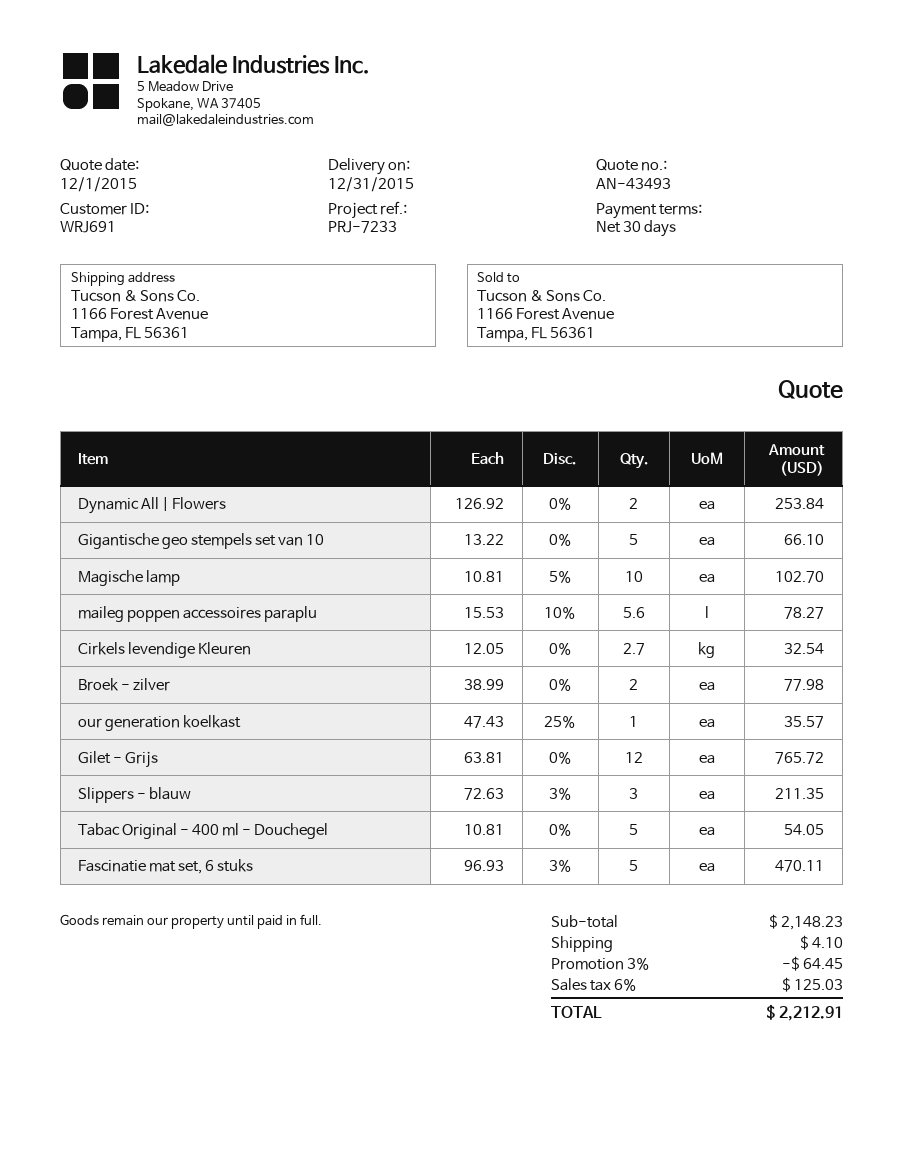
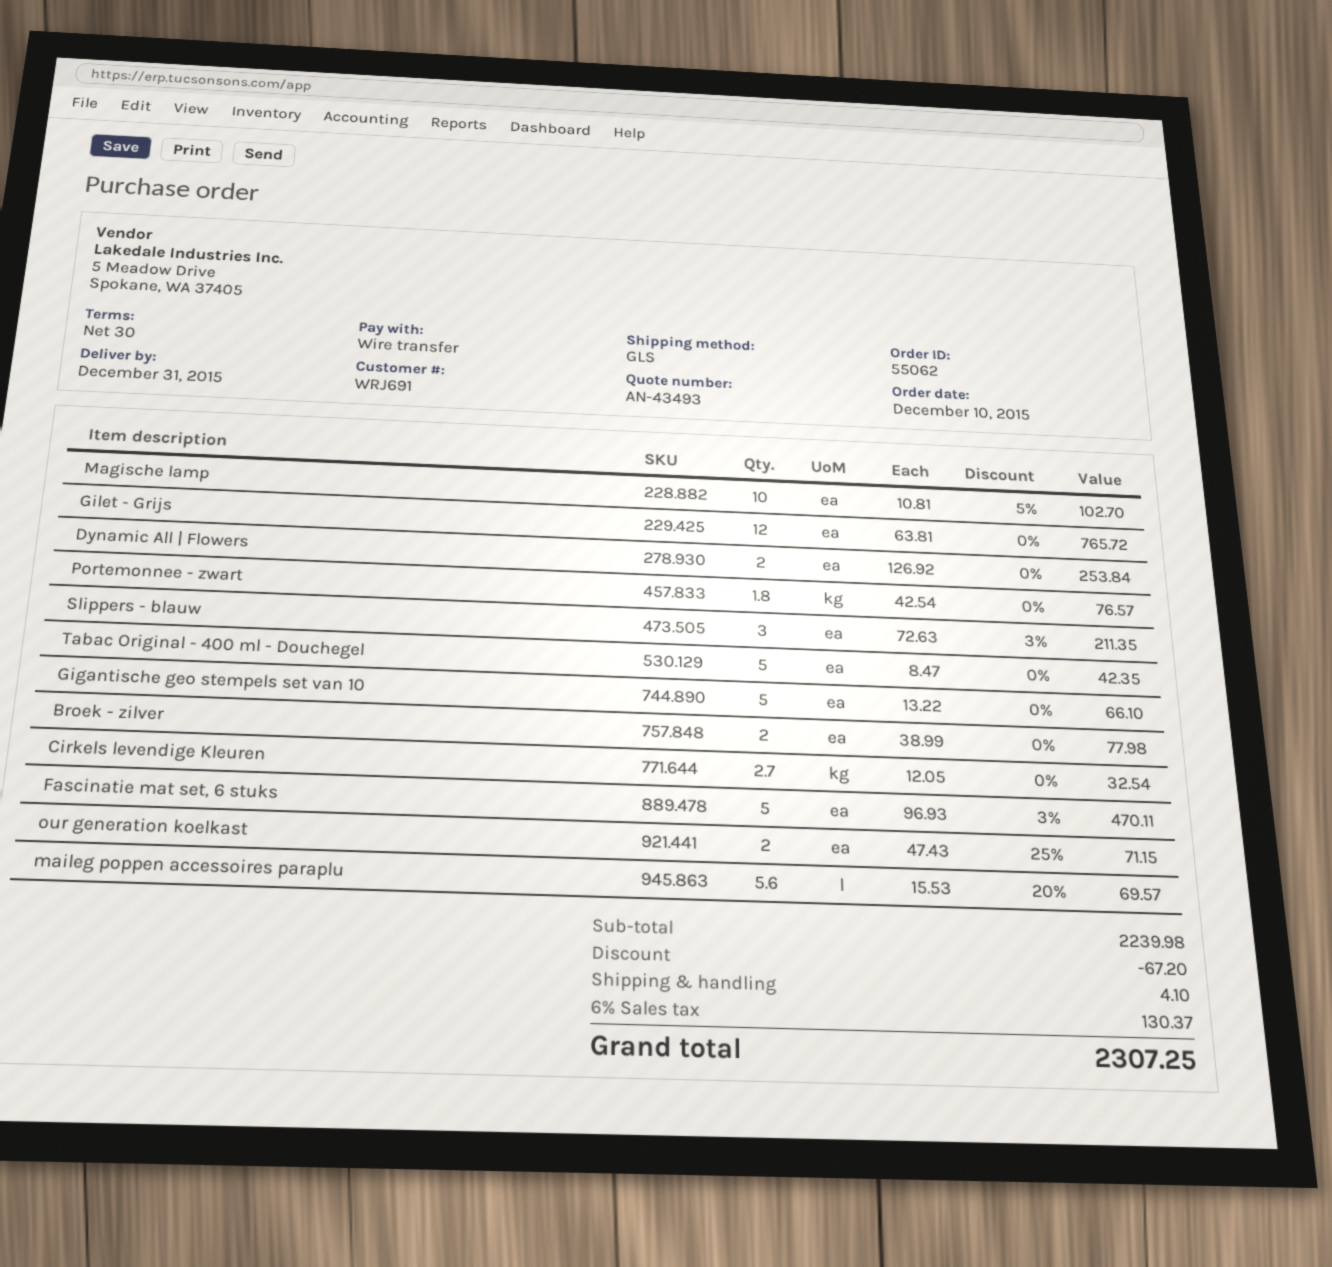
maileg poppen accessoires paraplu: 5.6 x 15.53 - 10% = 78.27 -> 5.6 x 15.53 - 20% = 69.57
our generation koelkast: 1 x 47.43 - 25% = 35.57 -> 2 x 47.43 - 25% = 71.15
Tabac Original - 400 ml - Douchegel: 5 x 10.81 = 54.05 -> 5 x 8.47 = 42.35
Portemonnee - zwart: none -> 1.8 x 42.54 = 76.57
subtotal: 2148.23 -> 2239.98
discount: 64.45 -> 67.20
tax: 6% = 125.03 -> 6% = 130.37
total: 2212.91 -> 2307.25

